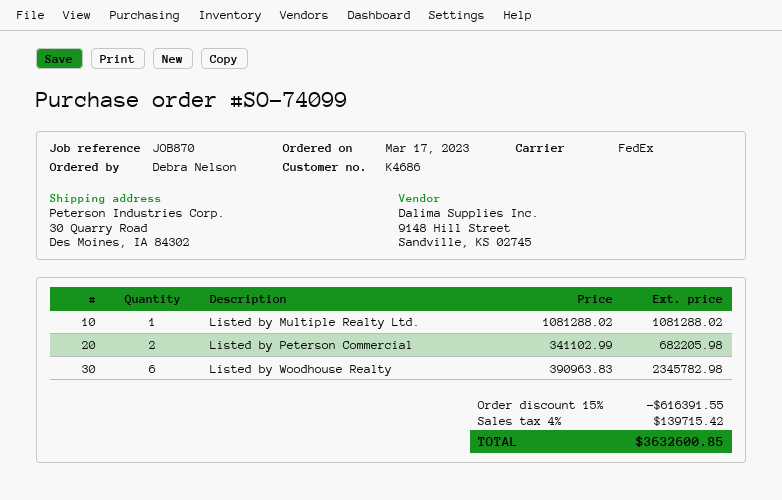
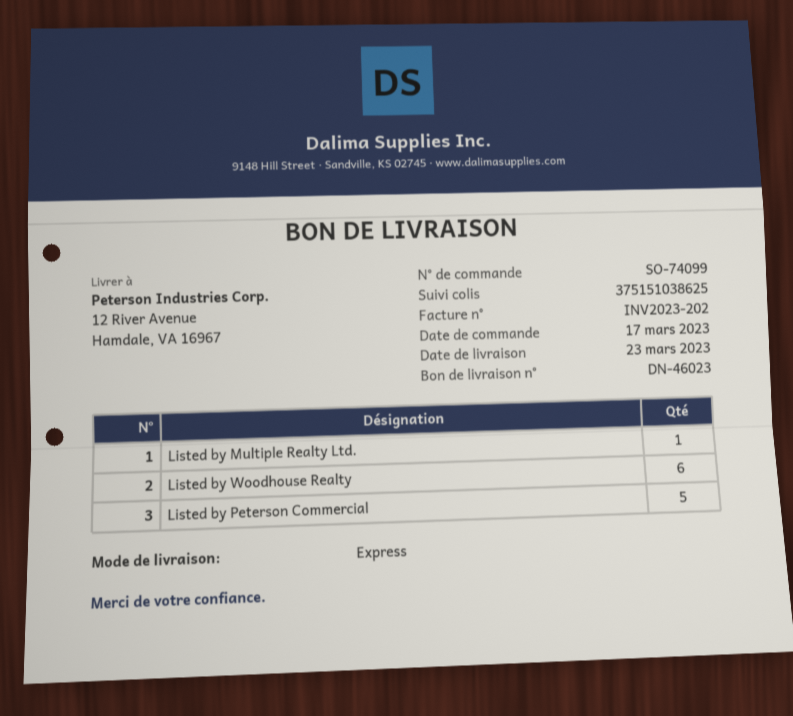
shipping method: FedEx -> express
ship to: 30 Quarry Road, Des Moines, IA 84302 -> 12 River Avenue, Hamdale, VA 16967
Listed by Peterson Commercial: 2 -> 5

